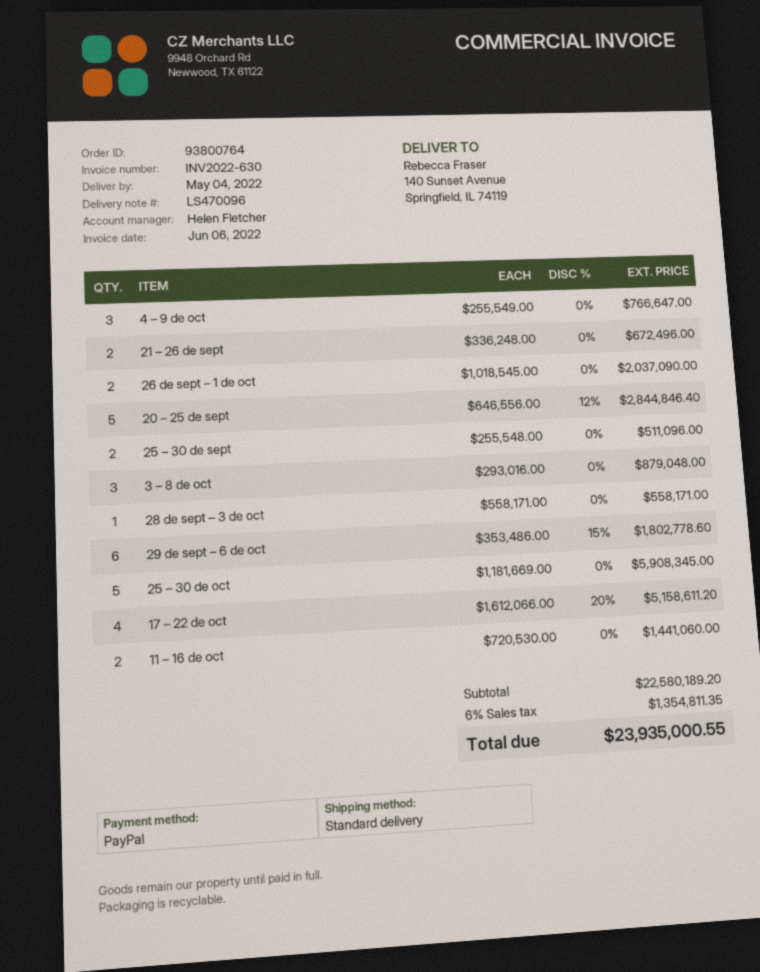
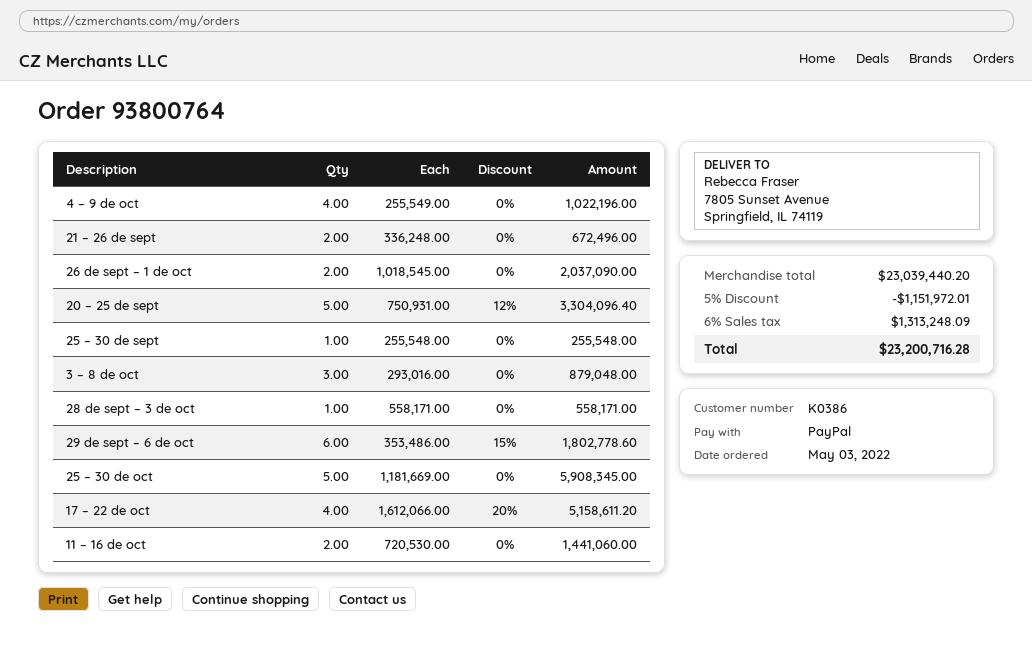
ship to: 140 Sunset Avenue, Springfield, IL 74119 -> 7805 Sunset Avenue, Springfield, IL 74119
4 – 9 de oct: 3 x 255549.00 = 766647.00 -> 4 x 255549.00 = 1022196.00
20 – 25 de sept: 5 x 646556.00 - 12% = 2844846.40 -> 5 x 750931.00 - 12% = 3304096.40
25 – 30 de sept: 2 x 255548.00 = 511096.00 -> 1 x 255548.00 = 255548.00
subtotal: 22580189.20 -> 23039440.20
discount: none -> 5% = 1151972.01
tax: 6% = 1354811.35 -> 6% = 1313248.09
total: 23935000.55 -> 23200716.28

